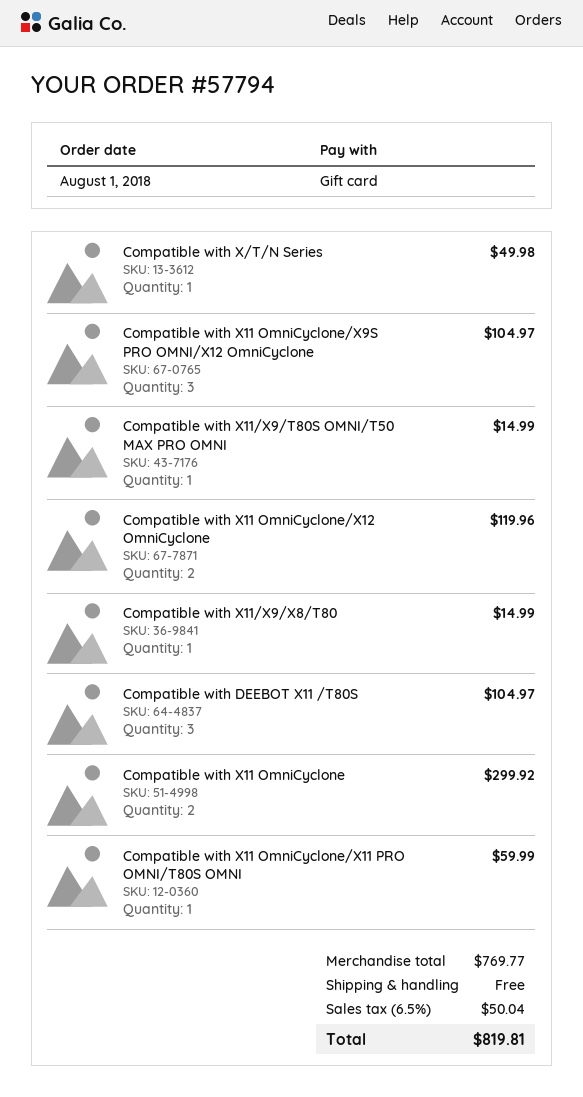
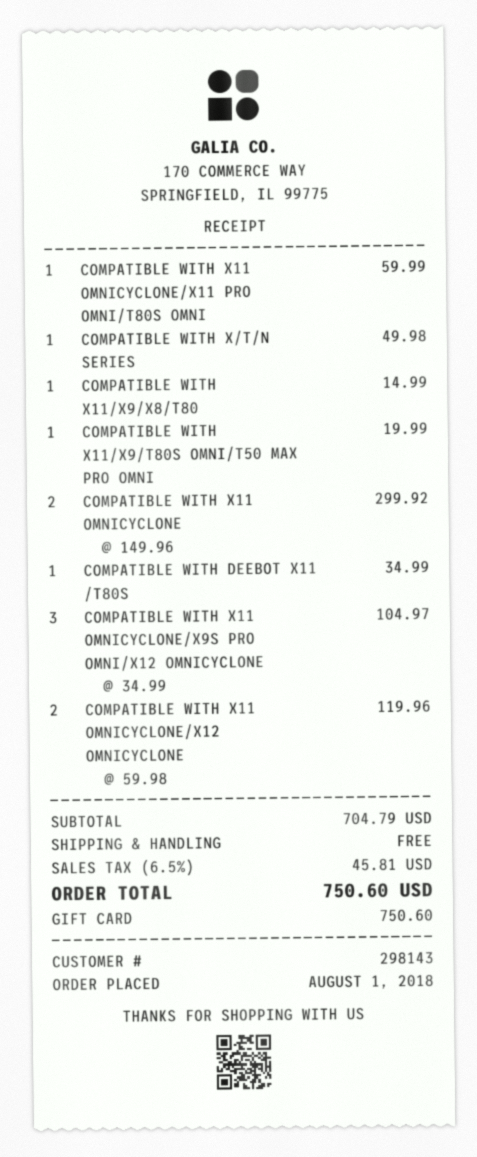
Compatible with X11/X9/T80S OMNI/T50 MAX PRO OMNI: 1 for 14.99 -> 1 for 19.99
Compatible with DEEBOT X11 /T80S: 3 for 104.97 -> 1 for 34.99
subtotal: 769.77 -> 704.79
tax: 6.5% = 50.04 -> 6.5% = 45.81
total: 819.81 -> 750.60

